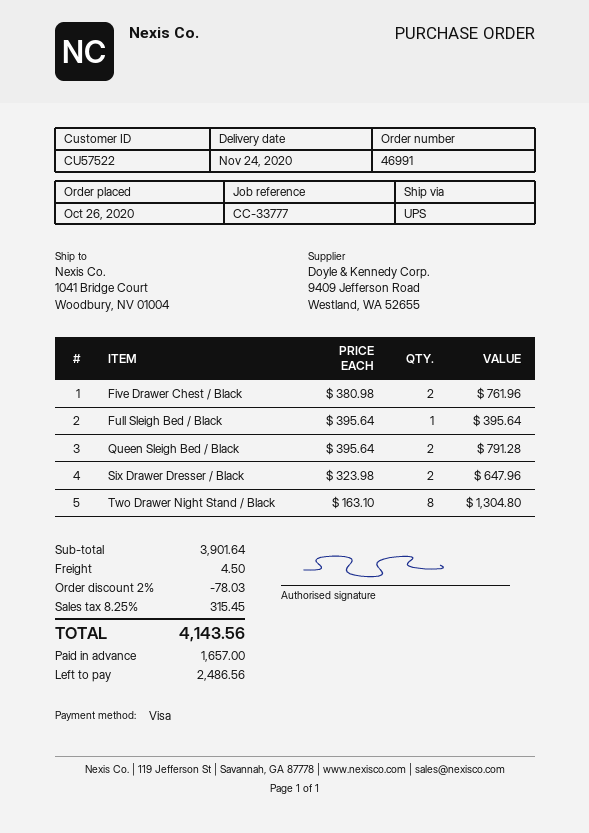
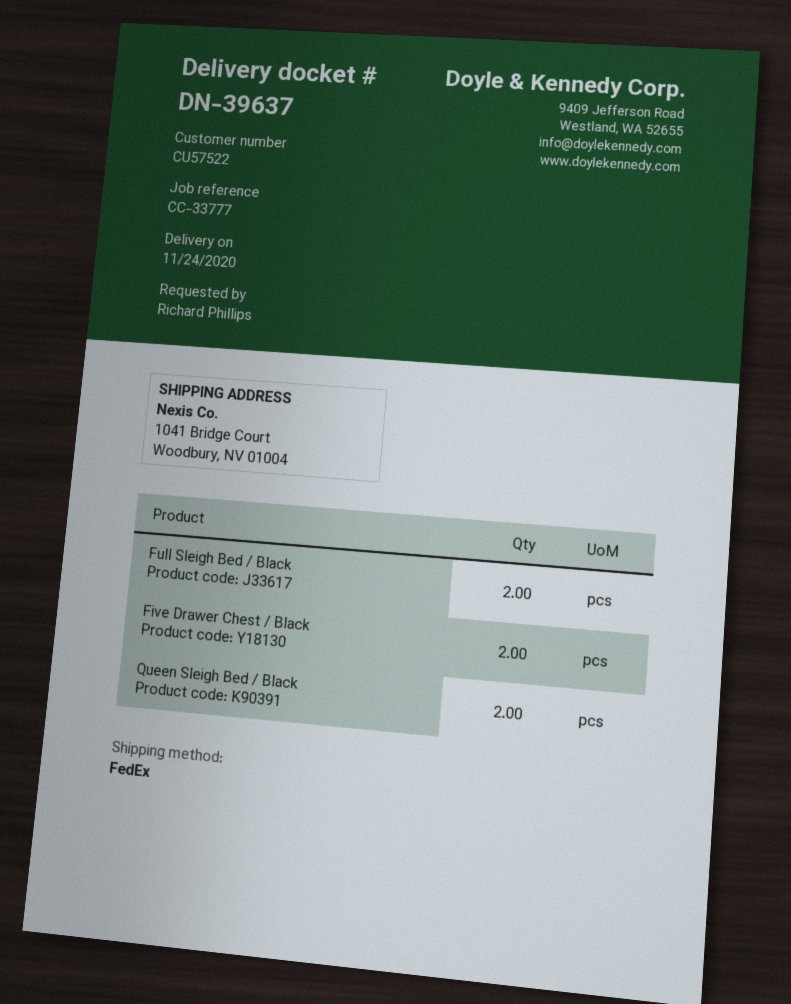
shipping method: UPS -> FedEx
Full Sleigh Bed / Black: 1 -> 2
Six Drawer Dresser / Black: 2 -> none
Two Drawer Night Stand / Black: 8 -> none

